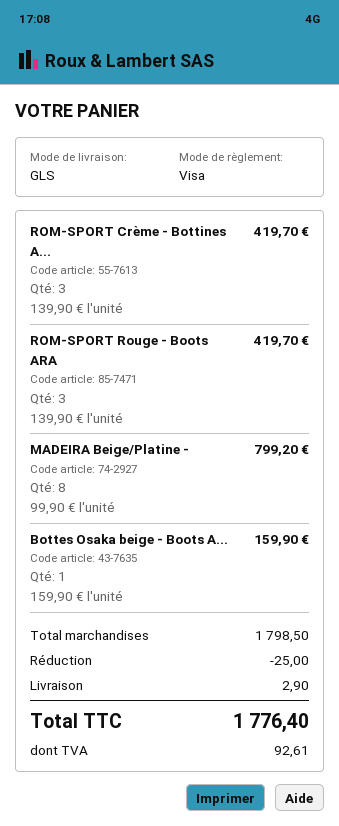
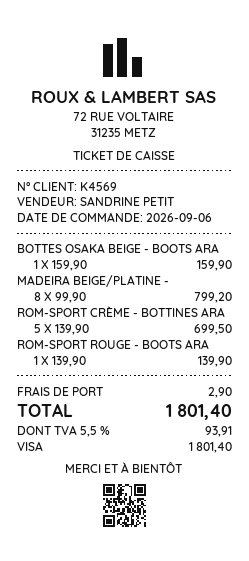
ROM-SPORT Crème - Bottines A...: 3 x 139.90 = 419.70 -> 5 x 139.90 = 699.50
ROM-SPORT Rouge - Boots ARA: 3 x 139.90 = 419.70 -> 1 x 139.90 = 139.90
discount: 25.00 -> none
tax: 92.61 -> 93.91
total: 1776.40 -> 1801.40

